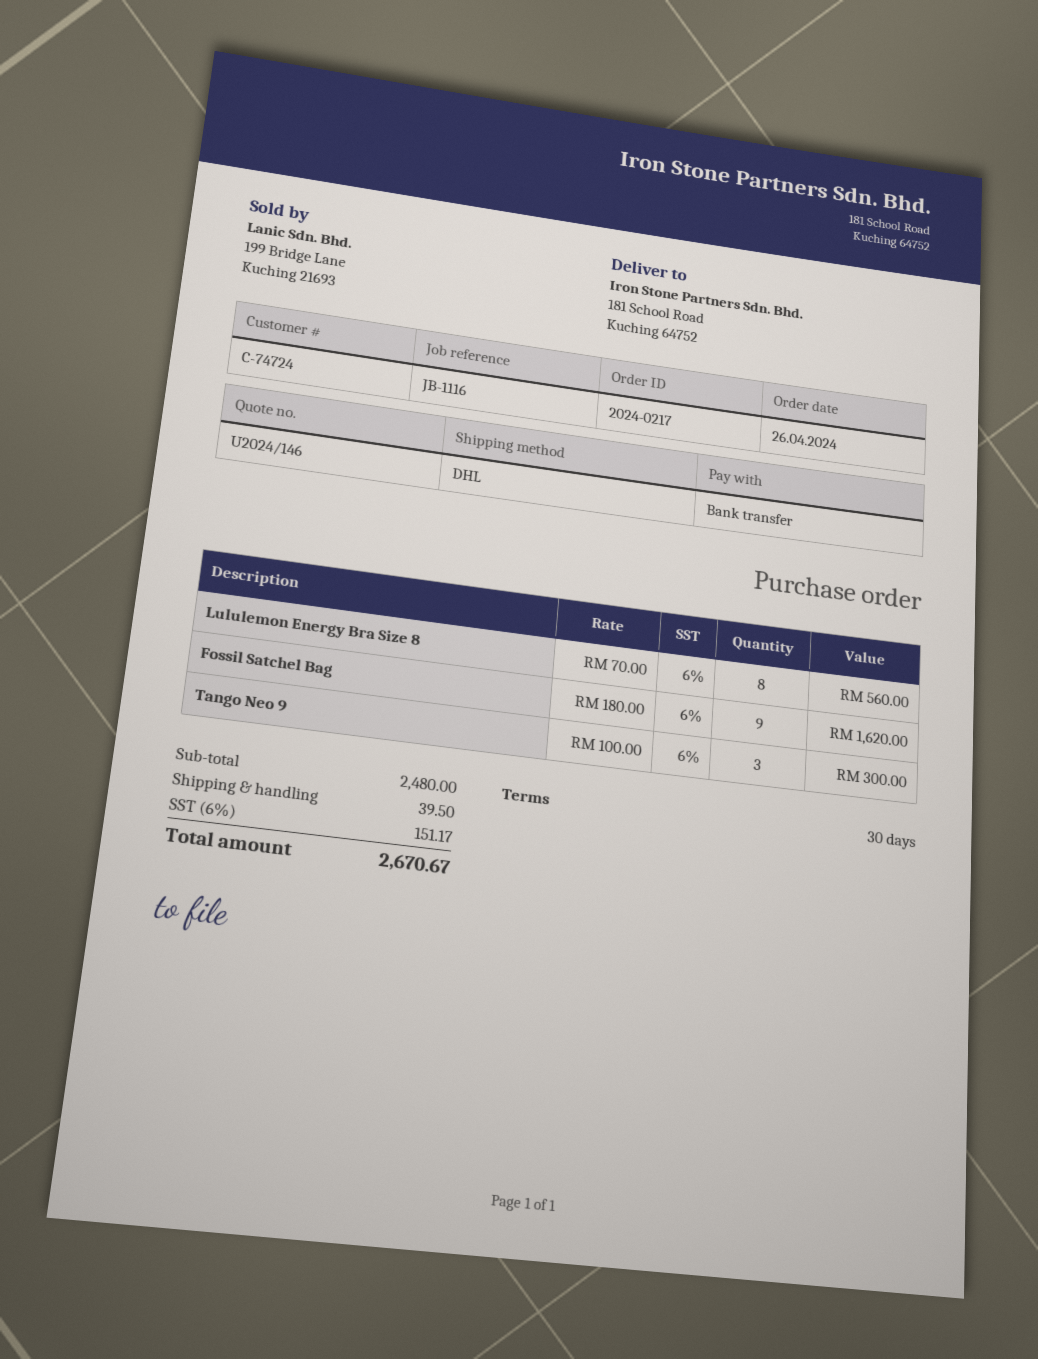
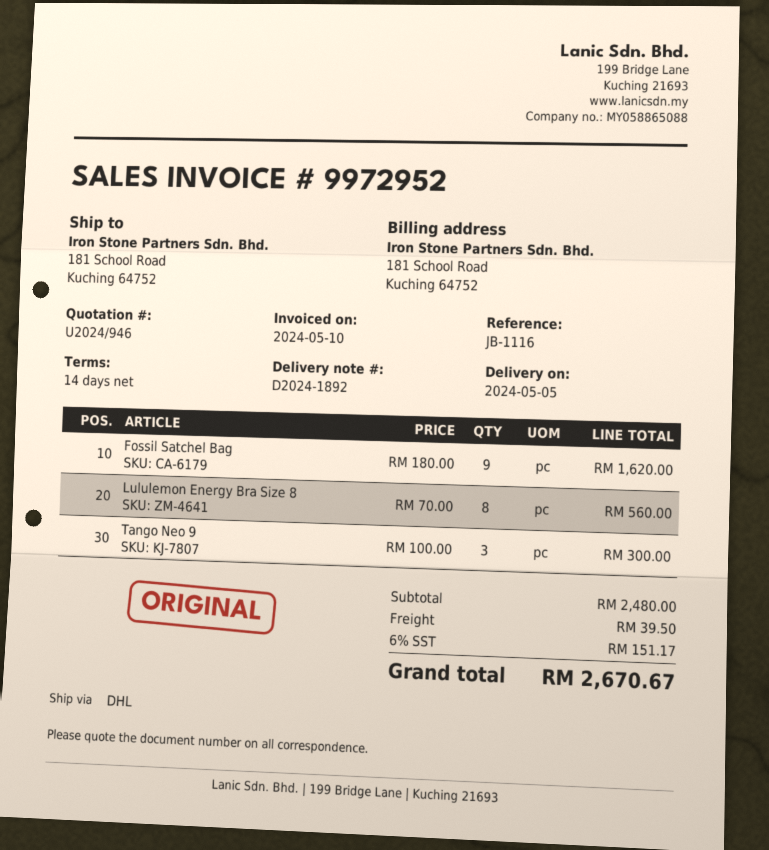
quote number: U2024/146 -> U2024/946
payment terms: 30 days -> 14 days

